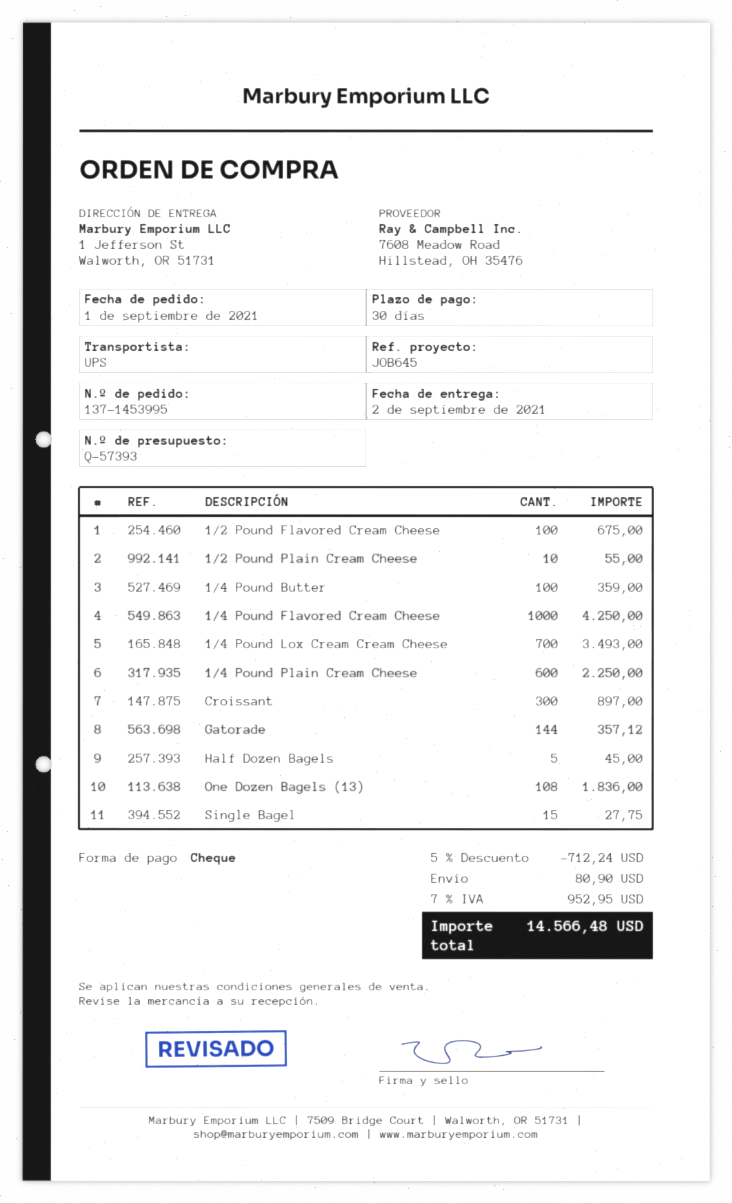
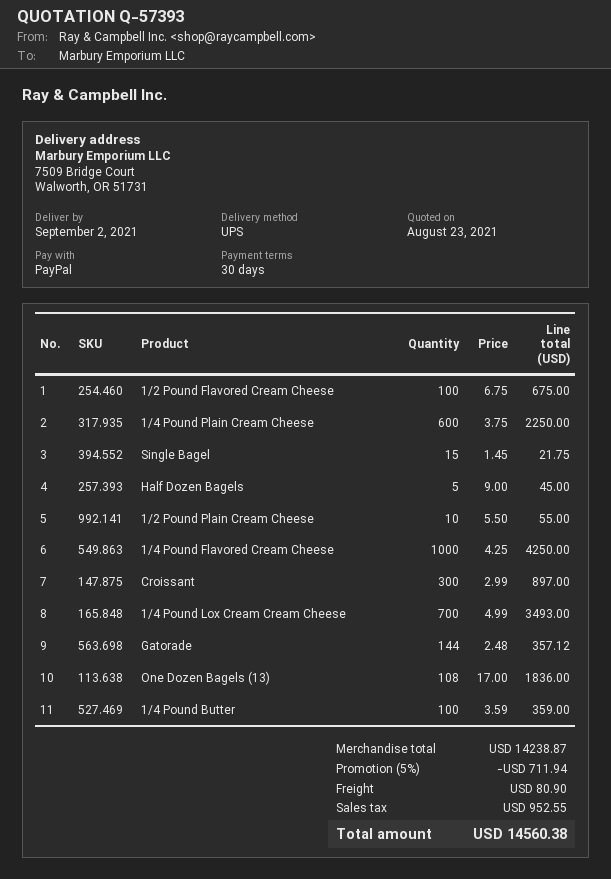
payment method: cheque -> PayPal
ship to: 1 Jefferson St, Walworth, OR 51731 -> 7509 Bridge Court, Walworth, OR 51731
Single Bagel: 15 for 27.75 -> 15 for 21.75
discount: 5% = 712.24 -> 5% = 711.94
tax: 952.95 -> 952.55
total: 14566.48 -> 14560.38

